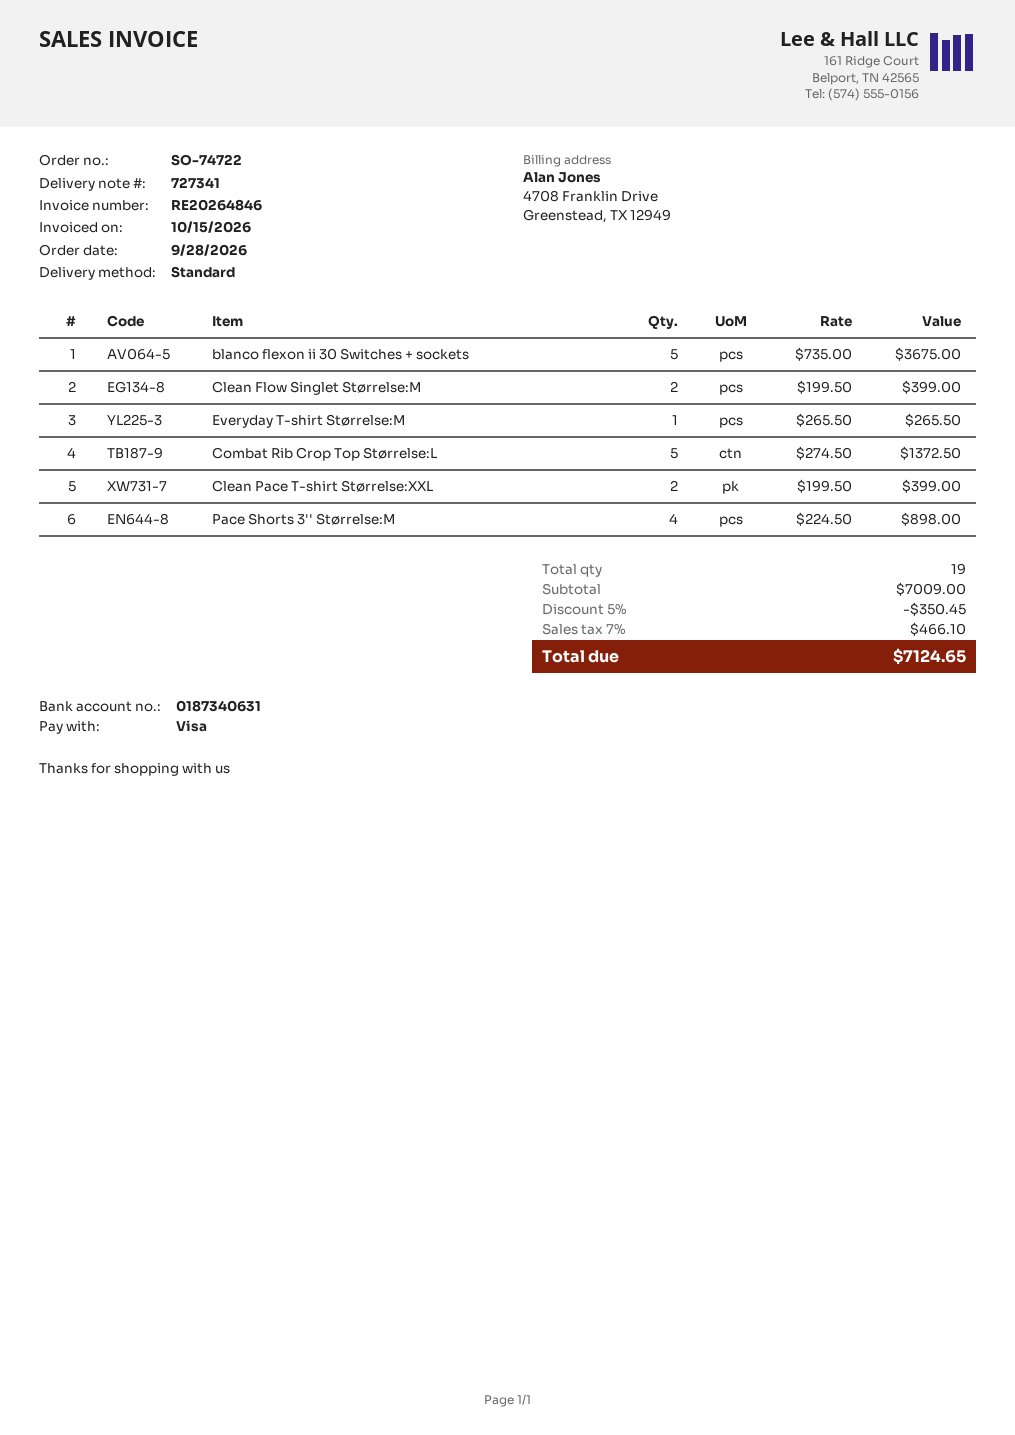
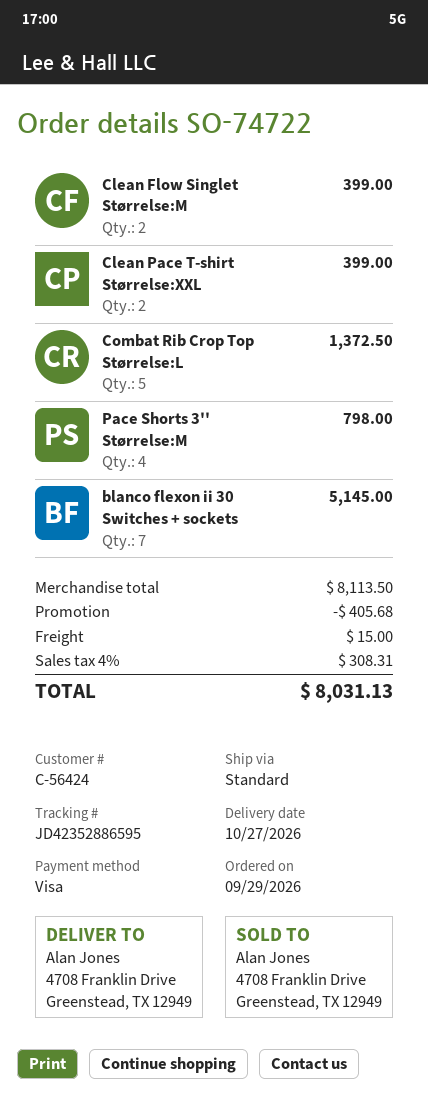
order date: 2026-09-28 -> 2026-09-29
blanco flexon ii 30 Switches + sockets: 5 for 3675.00 -> 7 for 5145.00
Everyday T-shirt Størrelse:M: 1 for 265.50 -> none
Pace Shorts 3'' Størrelse:M: 4 for 898.00 -> 4 for 798.00
subtotal: 7009.00 -> 8113.50
discount: 350.45 -> 405.68
shipping: none -> 15.00
tax: 7% = 466.10 -> 4% = 308.31
total: 7124.65 -> 8031.13

